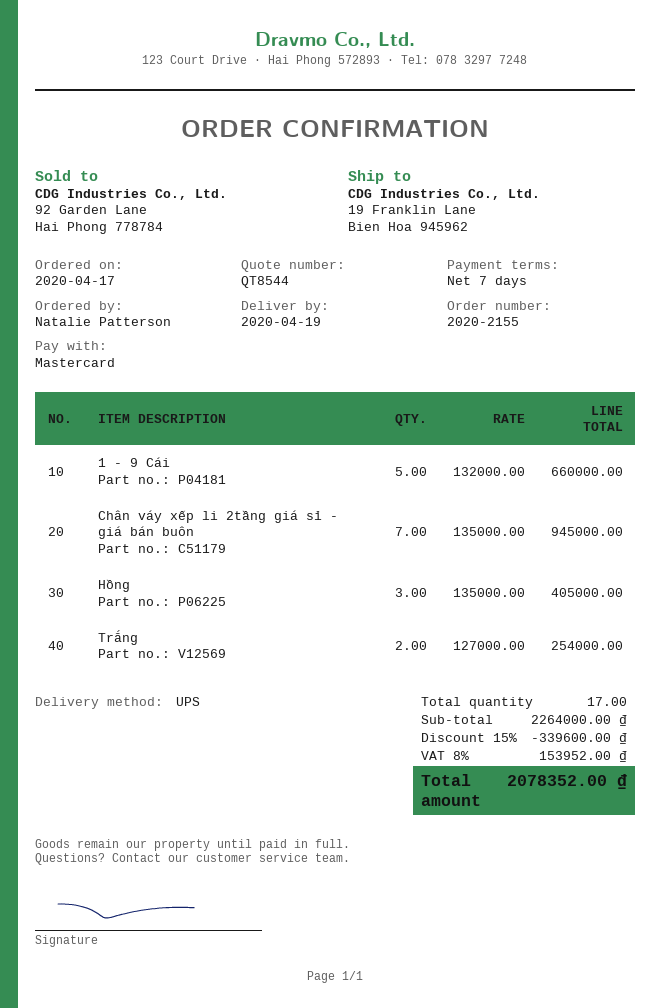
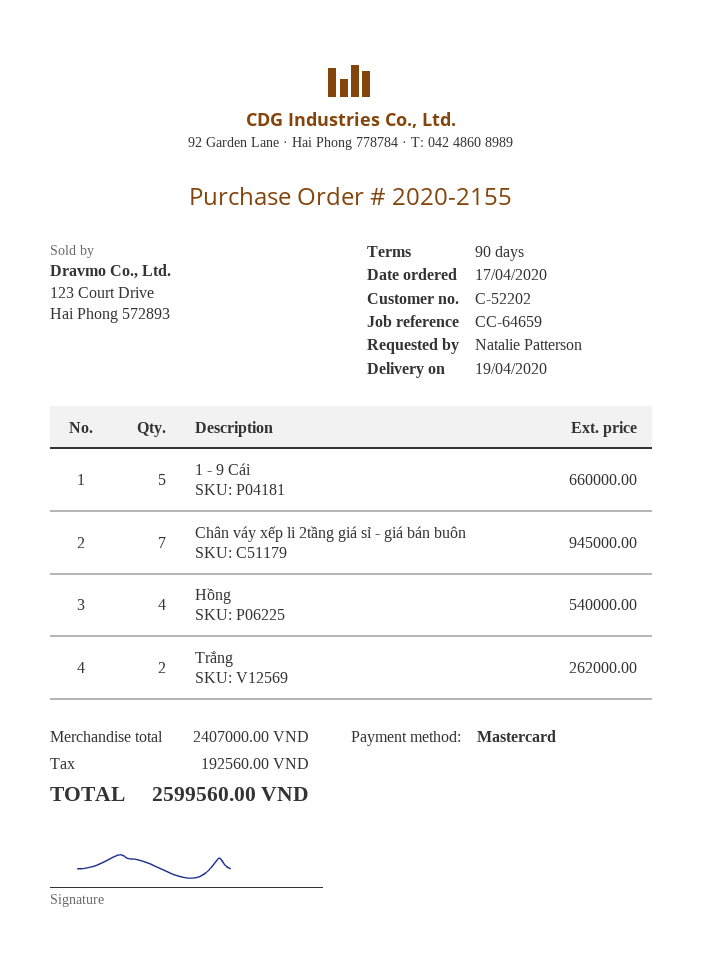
payment terms: 7 days -> 90 days
Hồng: 3 for 405000.00 -> 4 for 540000.00
Trắng: 2 for 254000.00 -> 2 for 262000.00
subtotal: 2264000.00 -> 2407000.00
discount: 15% = 339600.00 -> none
tax: 153952.00 -> 192560.00
total: 2078352.00 -> 2599560.00

